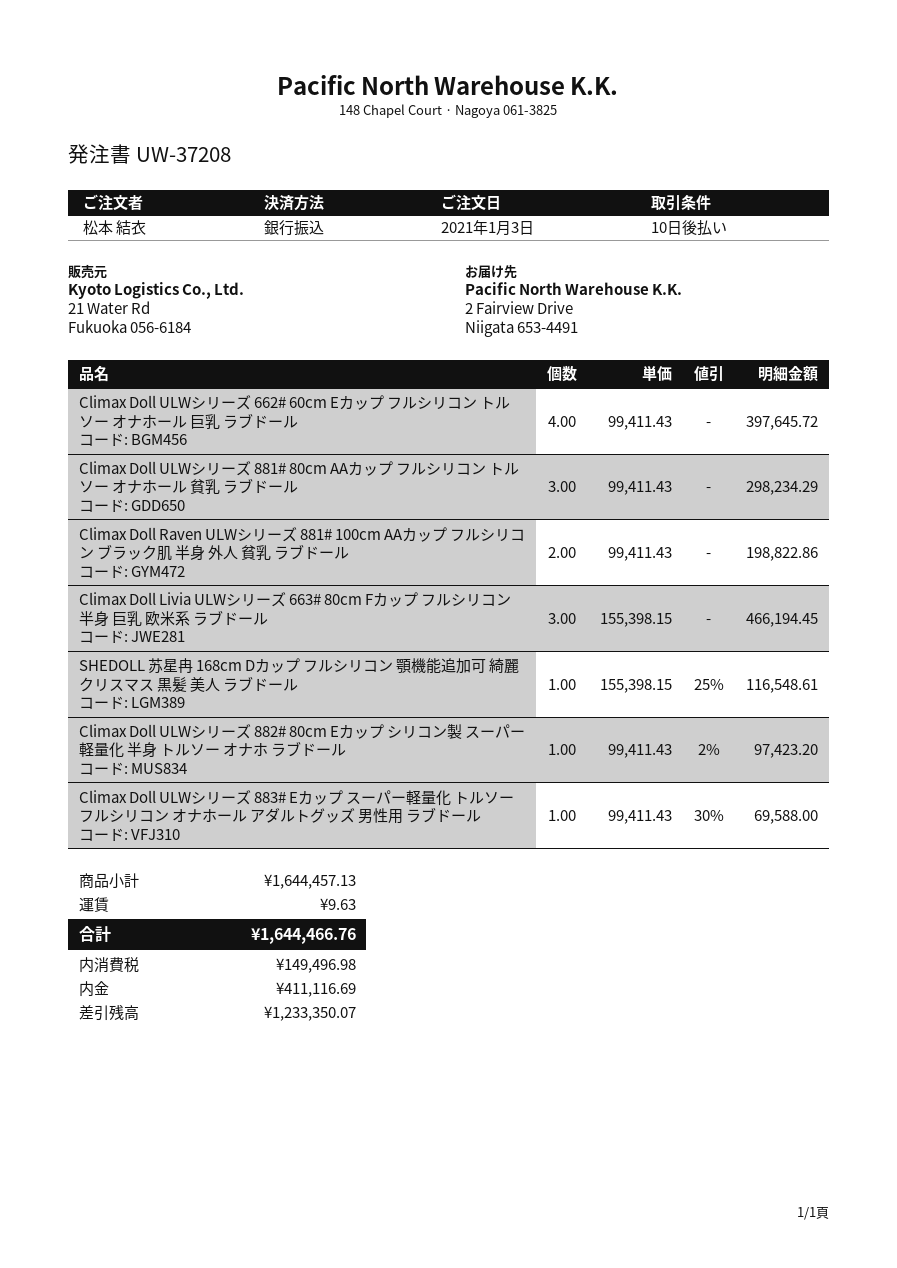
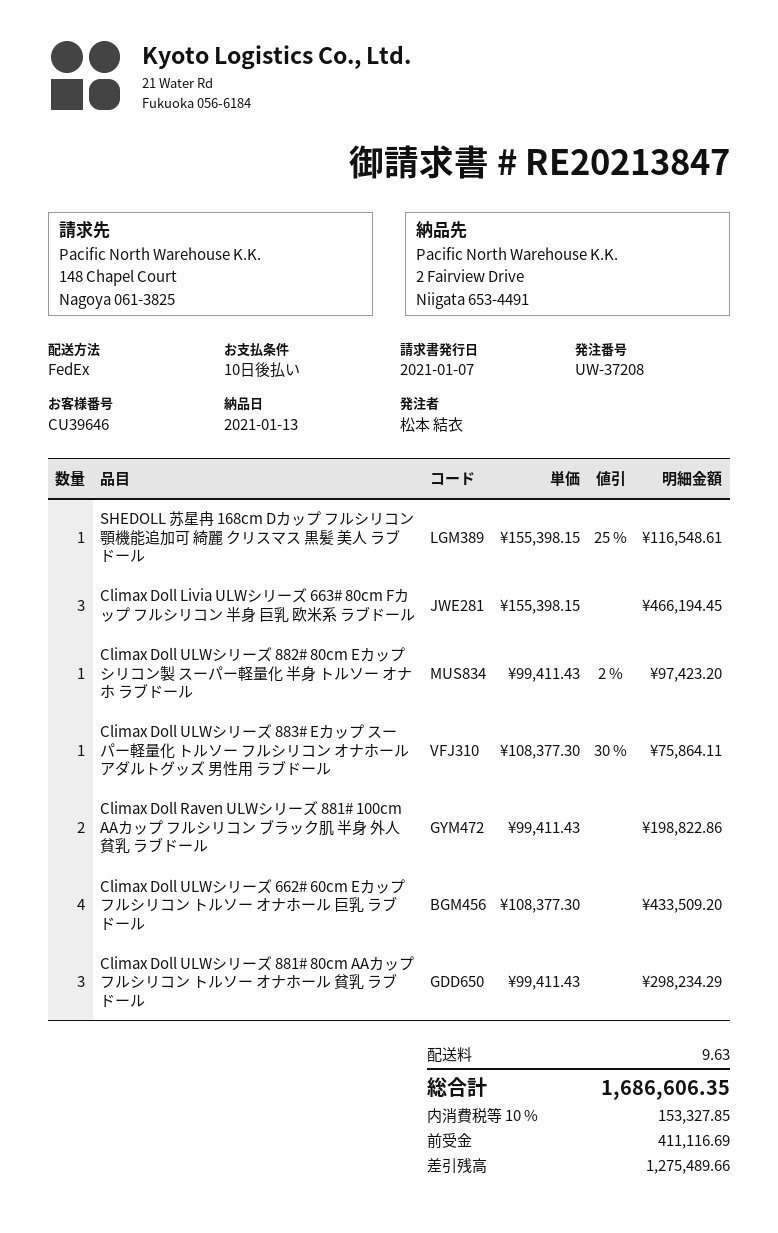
Climax Doll ULWシリーズ 662# 60cm Eカップ フルシリコン トルソー オナホール 巨乳 ラブドール: 4 x 99411.43 = 397645.72 -> 4 x 108377.30 = 433509.20
Climax Doll ULWシリーズ 883# Eカップ スーパー軽量化 トルソー フルシリコン オナホール アダルトグッズ 男性用 ラブドール: 1 x 99411.43 - 30% = 69588.00 -> 1 x 108377.30 - 30% = 75864.11
tax: 149496.98 -> 153327.85
total: 1644466.76 -> 1686606.35
balance: 1233350.07 -> 1275489.66

